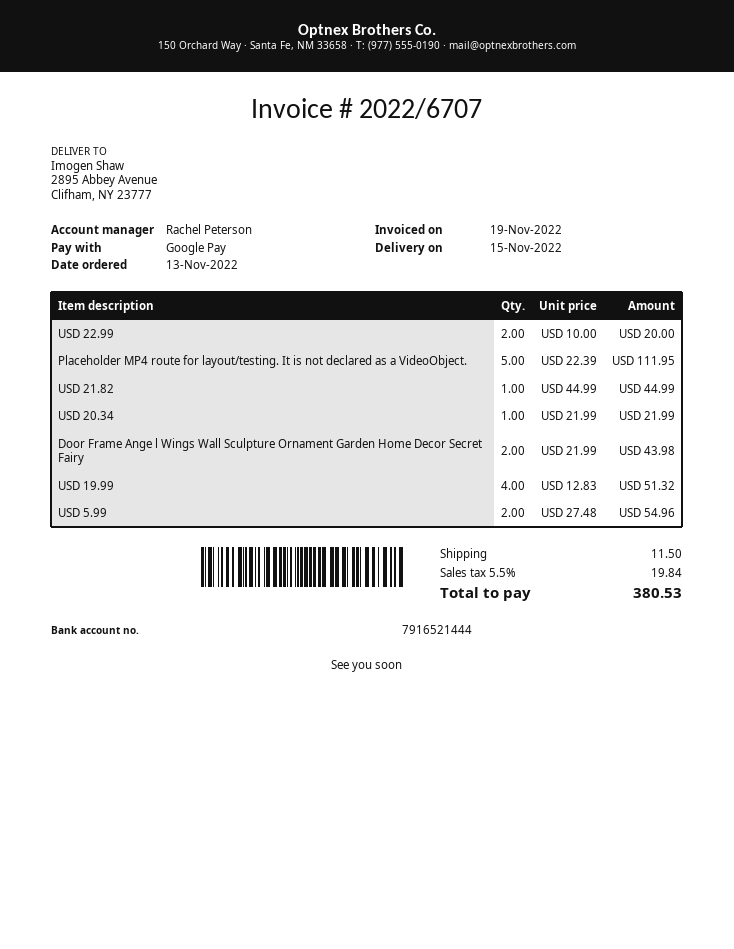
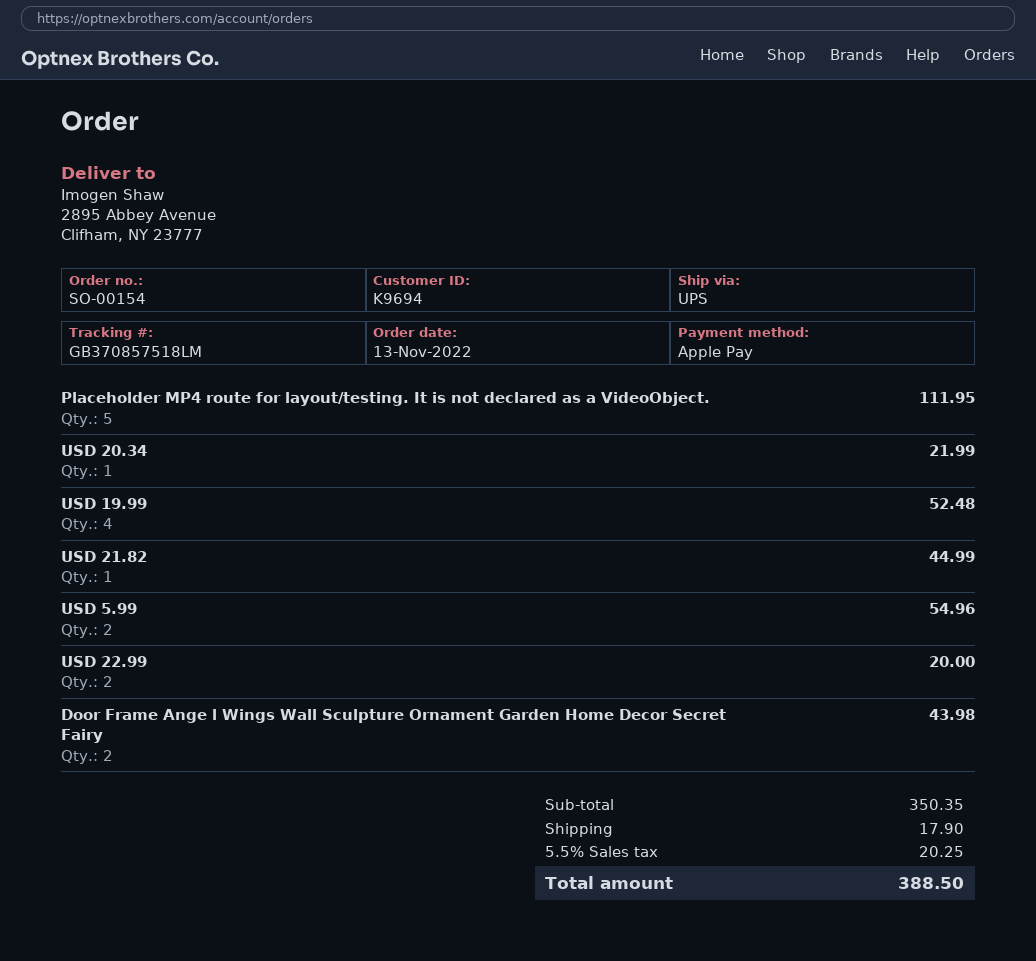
payment method: Google Pay -> Apple Pay
USD 19.99: 4 for 51.32 -> 4 for 52.48
shipping: 11.50 -> 17.90
tax: 5.5% = 19.84 -> 5.5% = 20.25
total: 380.53 -> 388.50

